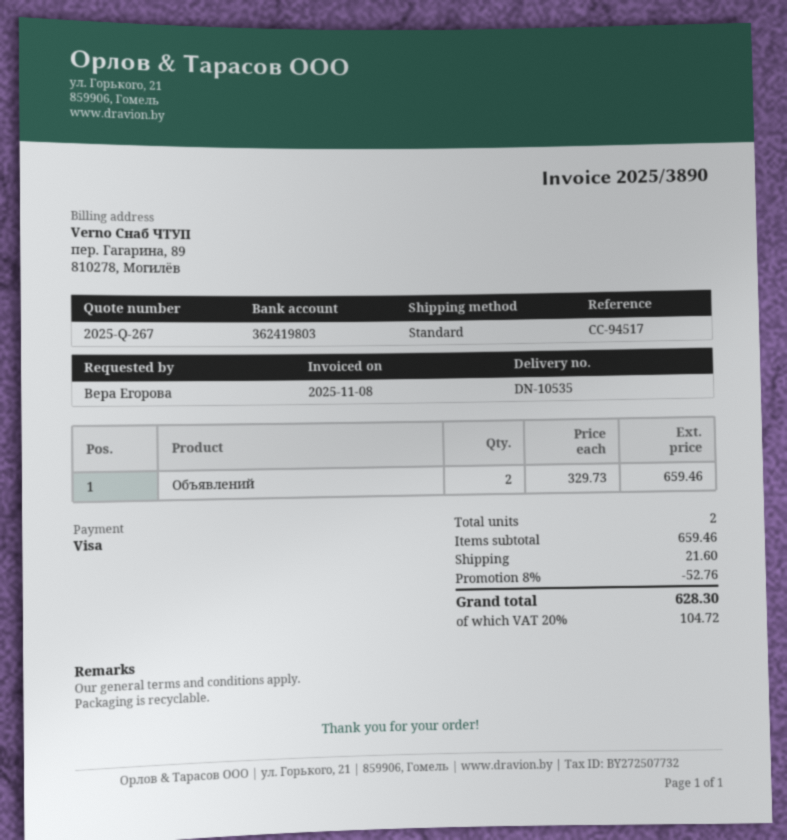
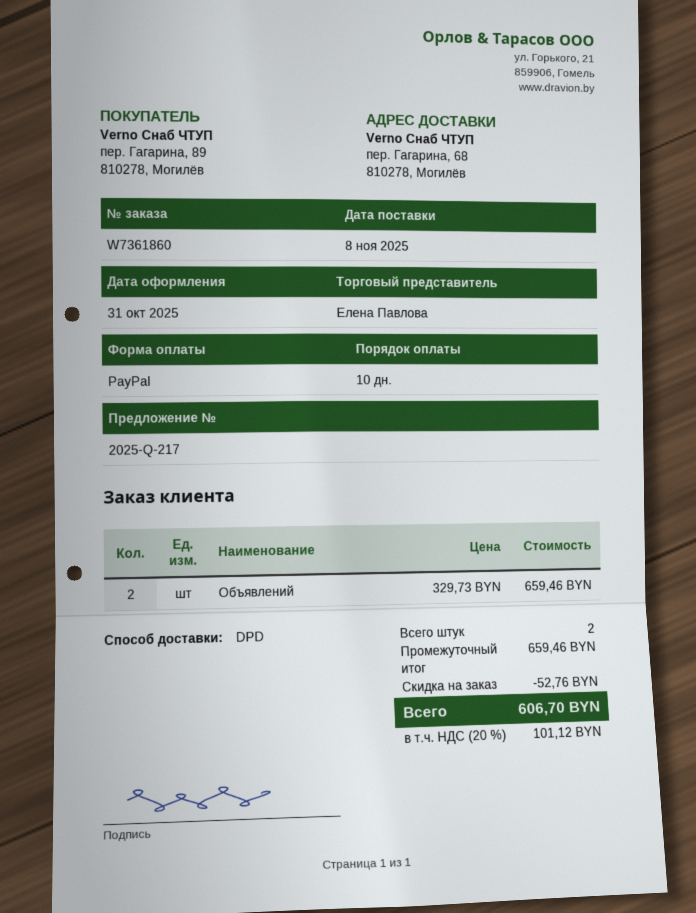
quote number: 2025-Q-267 -> 2025-Q-217
payment method: Visa -> PayPal
shipping method: standard -> DPD
shipping: 21.60 -> none
tax: 20% = 104.72 -> 20% = 101.12
total: 628.30 -> 606.70

